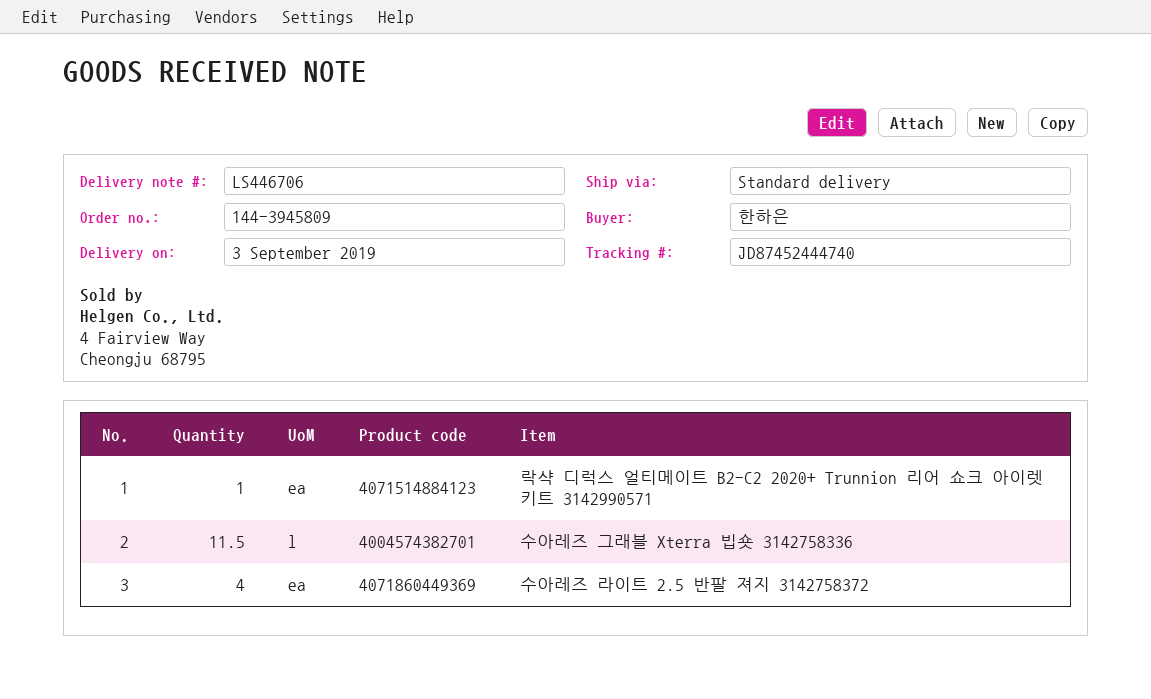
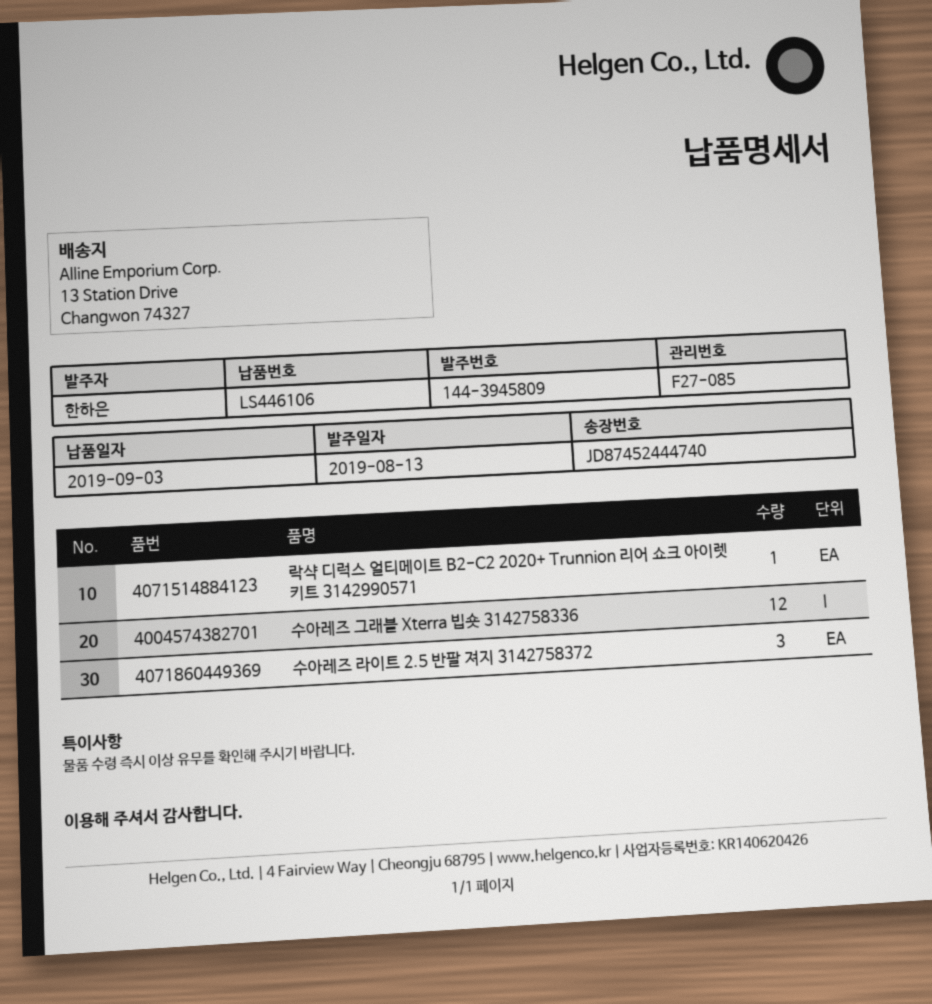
delivery note number: LS446706 -> LS446106
수아레즈 그래블 Xterra 빕숏 3142758336: 11.5 -> 12
수아레즈 라이트 2.5 반팔 져지 3142758372: 4 -> 3

